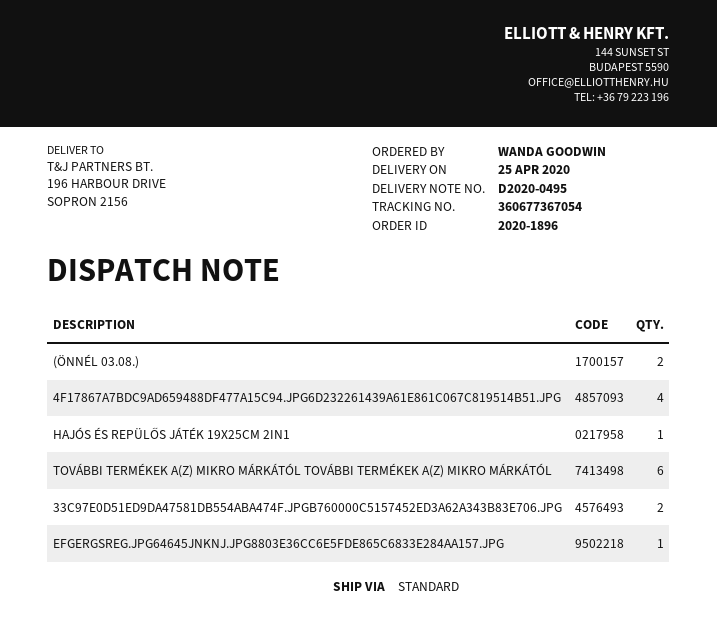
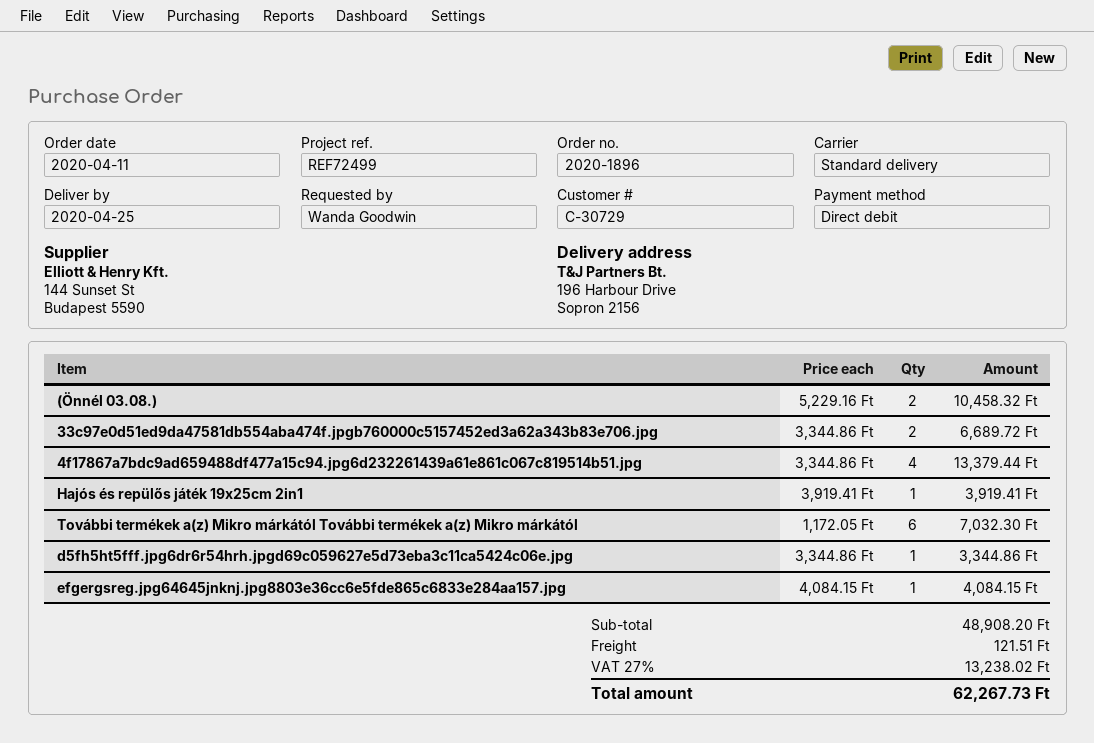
d5fh5ht5fff.jpg6dr6r54hrh.jpgd69c059627e5d73eba3c11ca5424c06e.jpg: none -> 1

